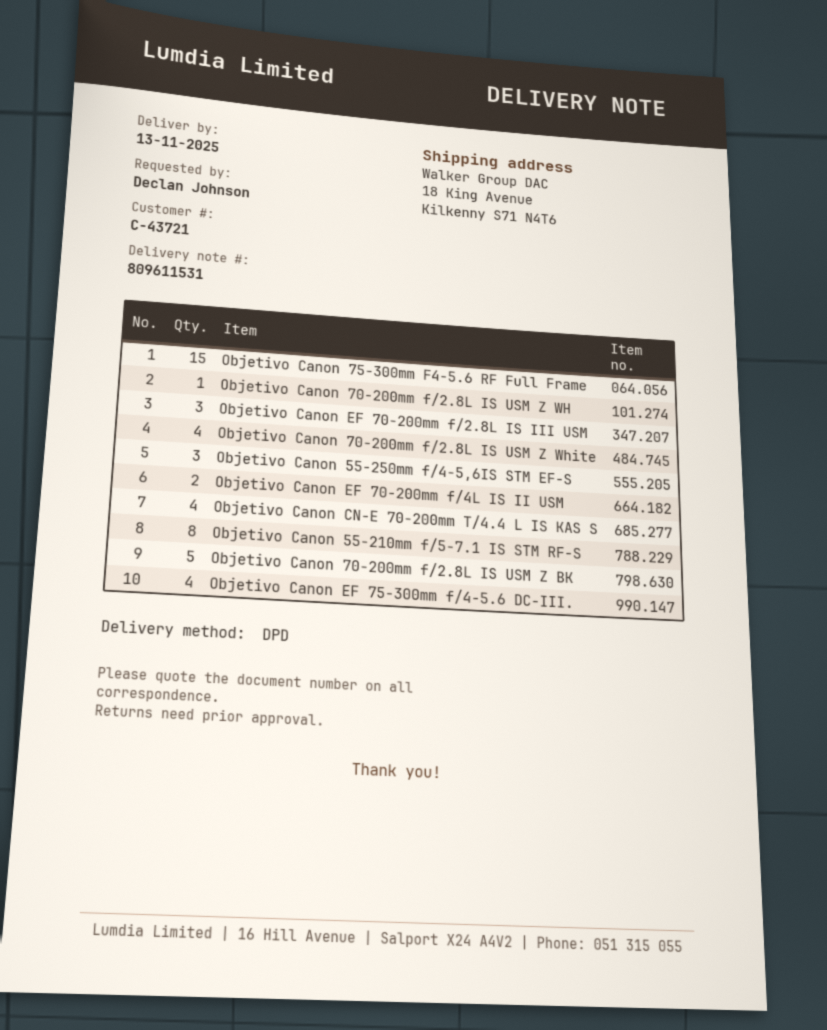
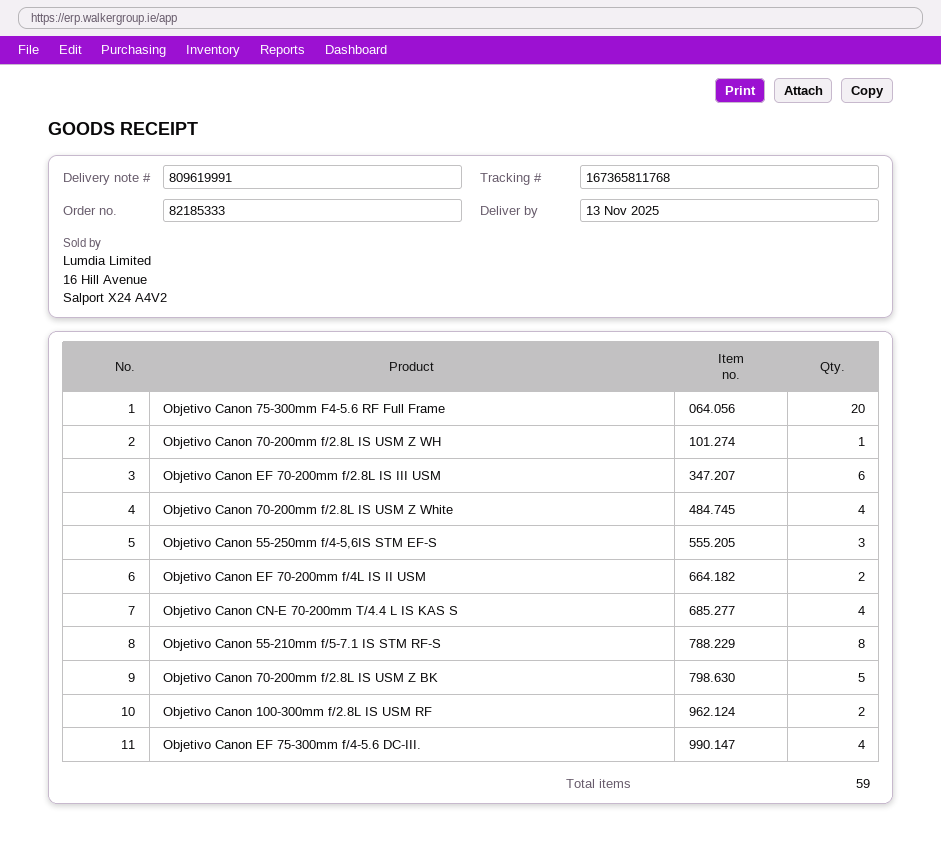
delivery note number: 809611531 -> 809619991
Objetivo Canon 75-300mm F4-5.6 RF Full Frame: 15 -> 20
Objetivo Canon EF 70-200mm f/2.8L IS III USM: 3 -> 6
Objetivo Canon 100-300mm f/2.8L IS USM RF: none -> 2

